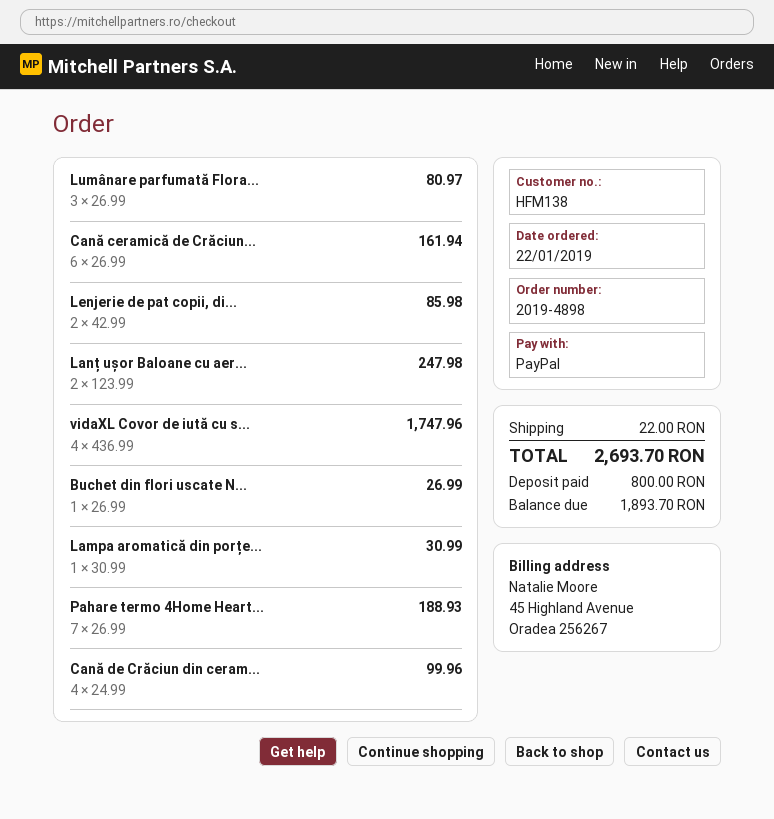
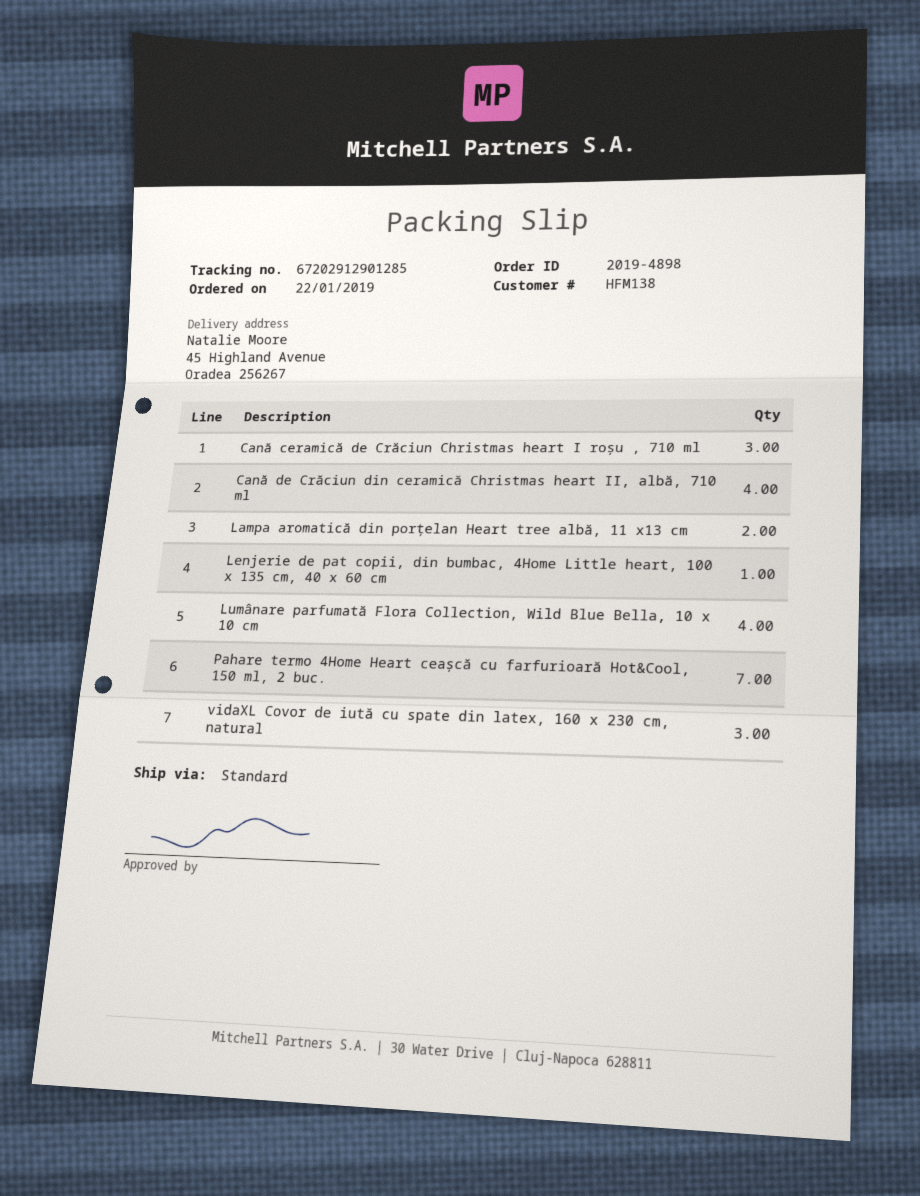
Lumânare parfumată Flora...: 3 -> 4
Cană ceramică de Crăciun...: 6 -> 3
Lenjerie de pat copii, di...: 2 -> 1
Lanț ușor Baloane cu aer...: 2 -> none
vidaXL Covor de iută cu s...: 4 -> 3
Buchet din flori uscate N...: 1 -> none
Lampa aromatică din porțe...: 1 -> 2

